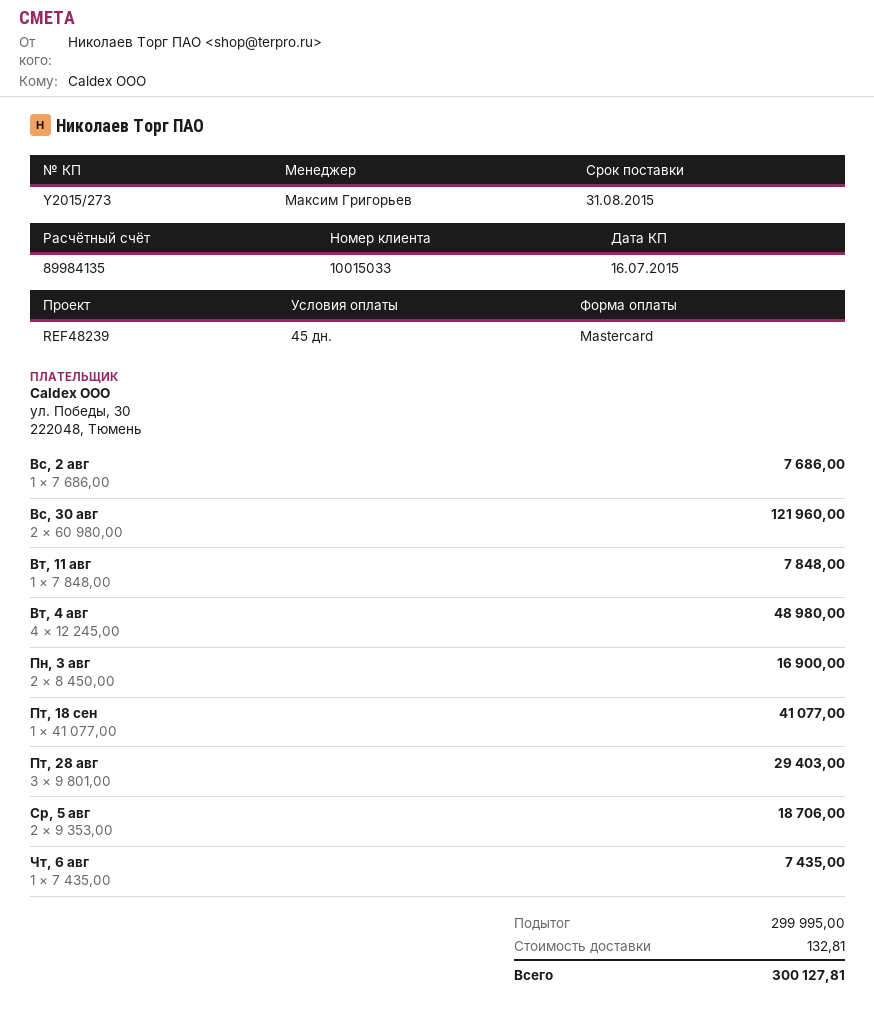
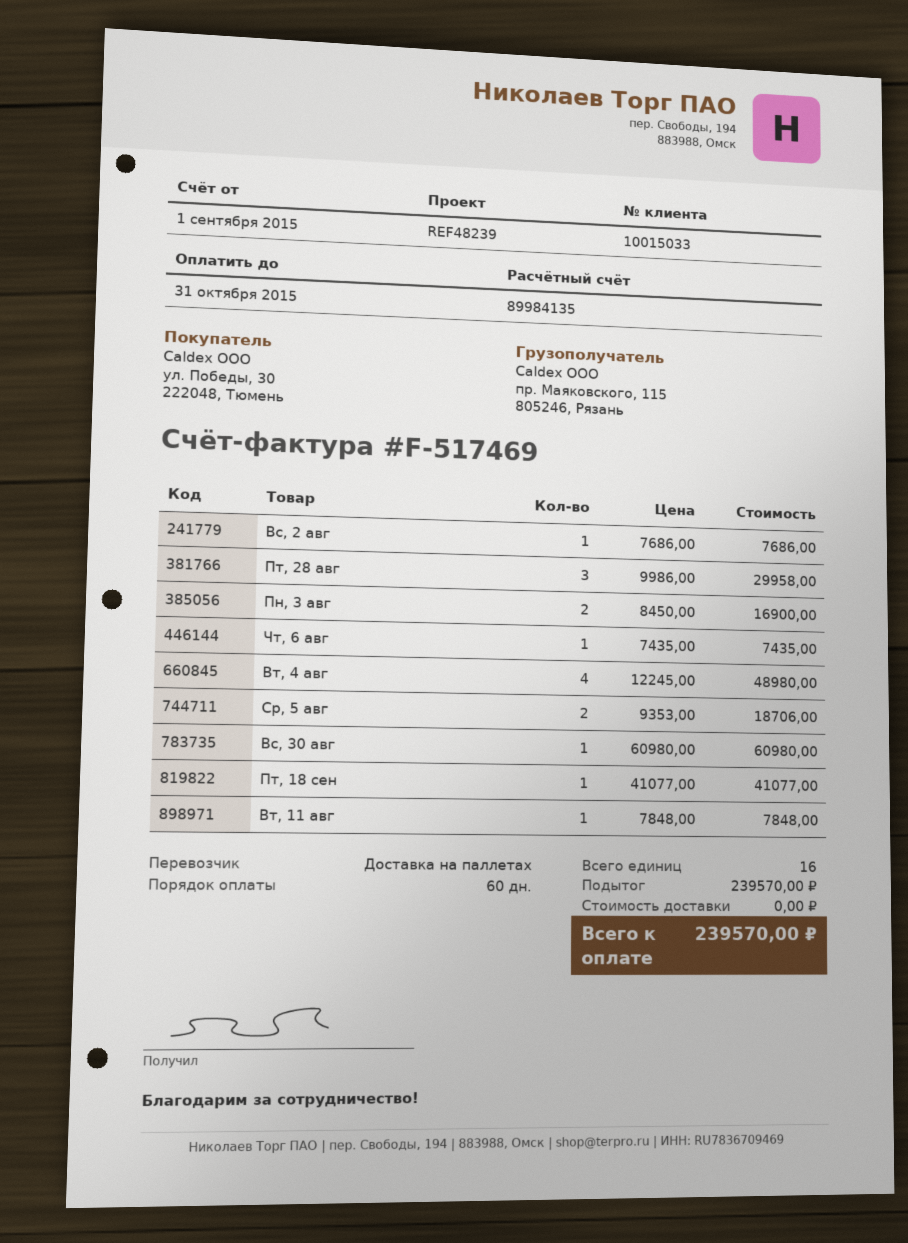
payment terms: 45 days -> 60 days
Вс, 30 авг: 2 x 60980.00 = 121960.00 -> 1 x 60980.00 = 60980.00
Пт, 28 авг: 3 x 9801.00 = 29403.00 -> 3 x 9986.00 = 29958.00
subtotal: 299995.00 -> 239570.00
shipping: 132.81 -> 0.00
total: 300127.81 -> 239570.00

